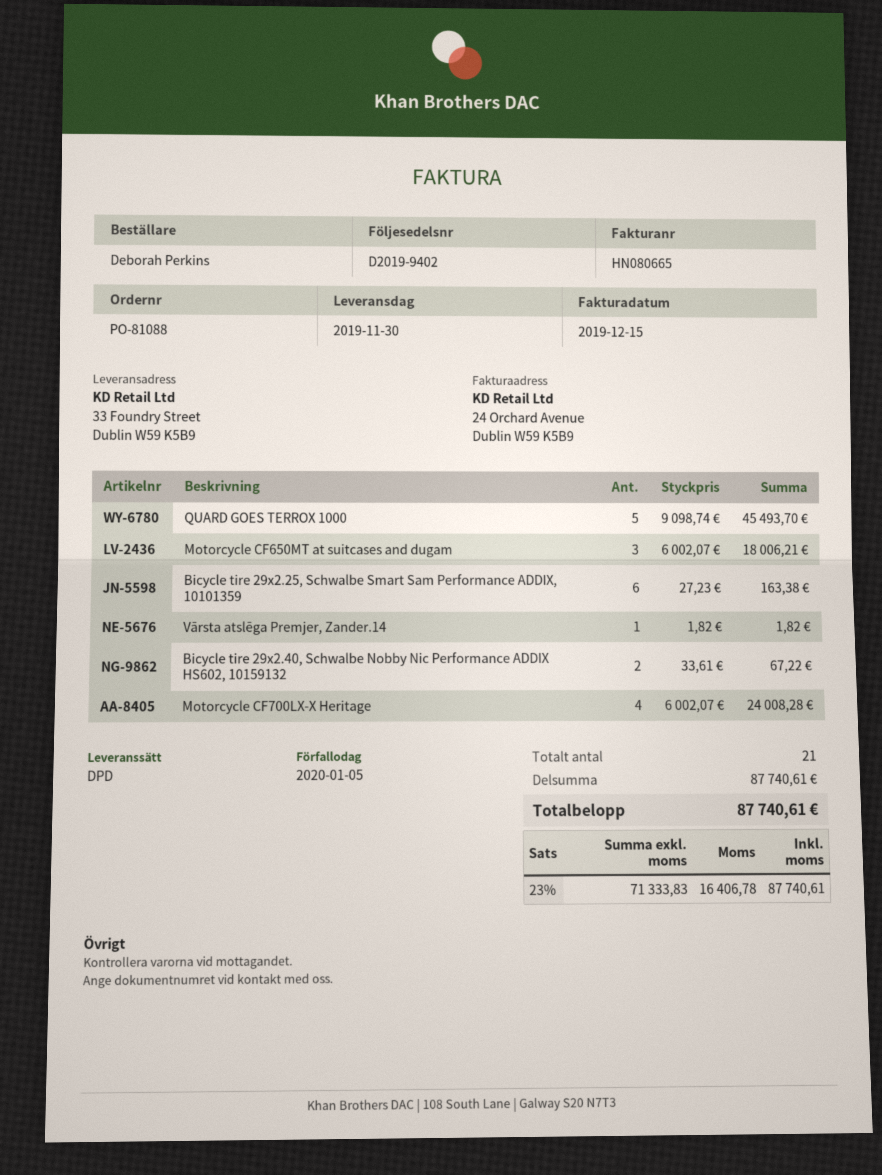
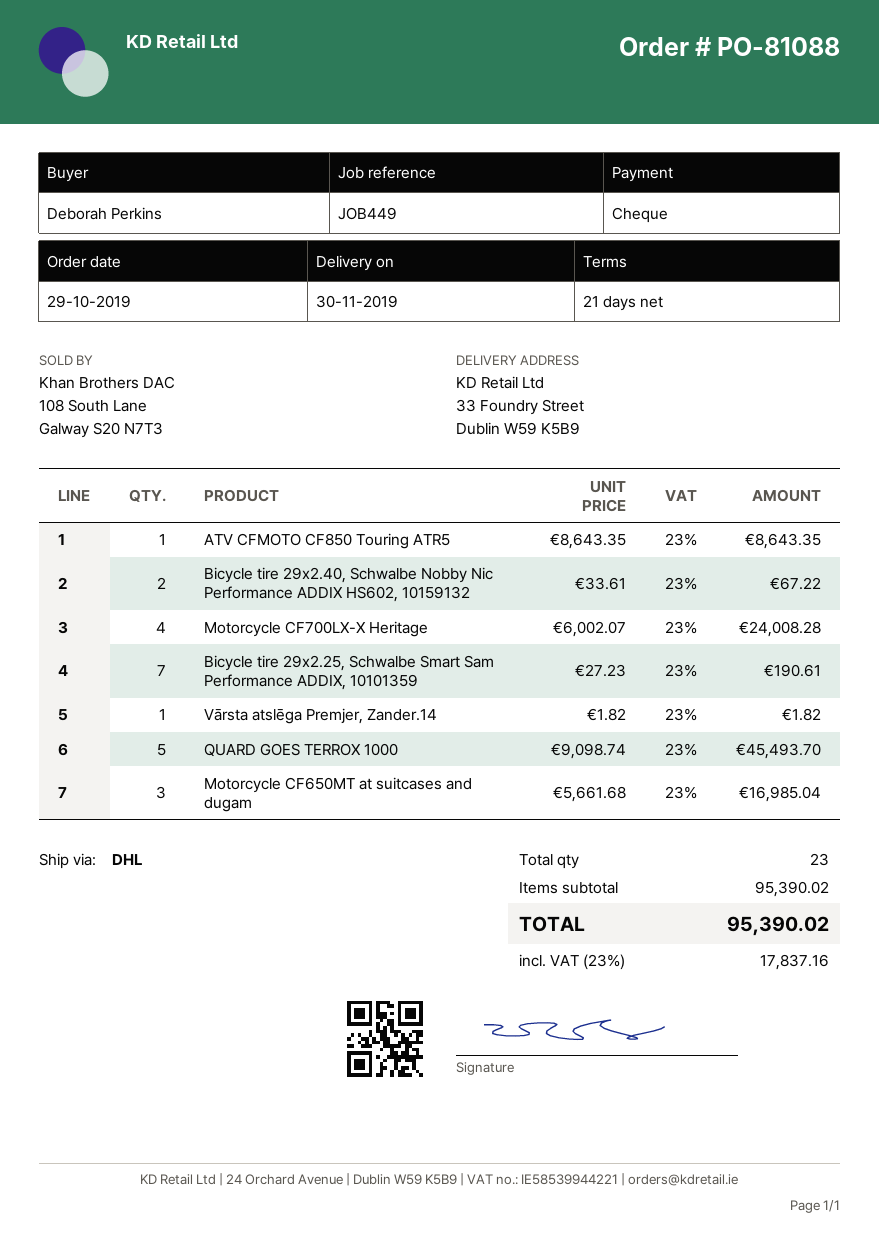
shipping method: DPD -> DHL
Motorcycle CF650MT at suitcases and dugam: 3 x 6002.07 = 18006.21 -> 3 x 5661.68 = 16985.04
Bicycle tire 29x2.25, Schwalbe Smart Sam Performance ADDIX, 10101359: 6 x 27.23 = 163.38 -> 7 x 27.23 = 190.61
ATV CFMOTO CF850 Touring ATR5: none -> 1 x 8643.35 = 8643.35
total quantity: 21 -> 23
subtotal: 87740.61 -> 95390.02
tax: 23% = 16406.78 -> 23% = 17837.16
total: 87740.61 -> 95390.02

